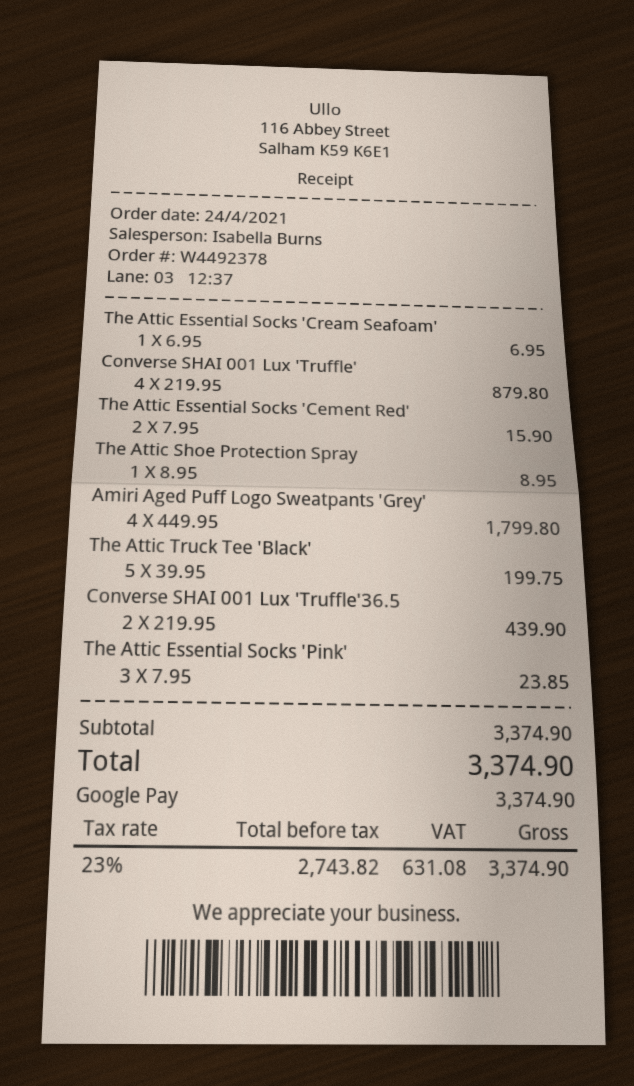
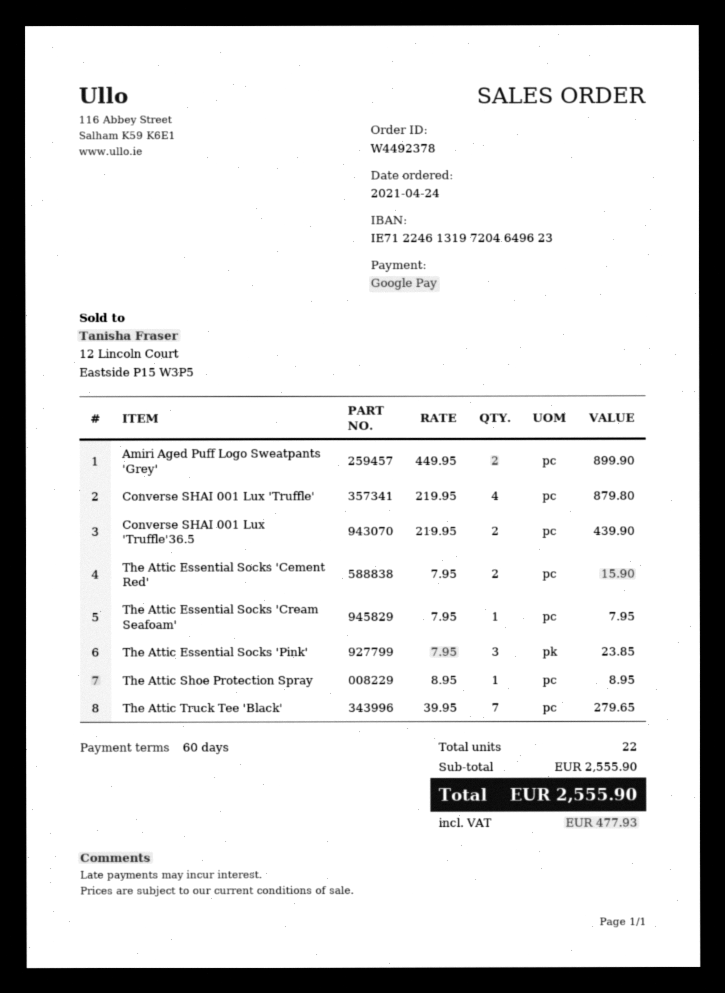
The Attic Essential Socks 'Cream Seafoam': 1 x 6.95 = 6.95 -> 1 x 7.95 = 7.95
Amiri Aged Puff Logo Sweatpants 'Grey': 4 x 449.95 = 1799.80 -> 2 x 449.95 = 899.90
The Attic Truck Tee 'Black': 5 x 39.95 = 199.75 -> 7 x 39.95 = 279.65
subtotal: 3374.90 -> 2555.90
tax: 631.08 -> 477.93
total: 3374.90 -> 2555.90

